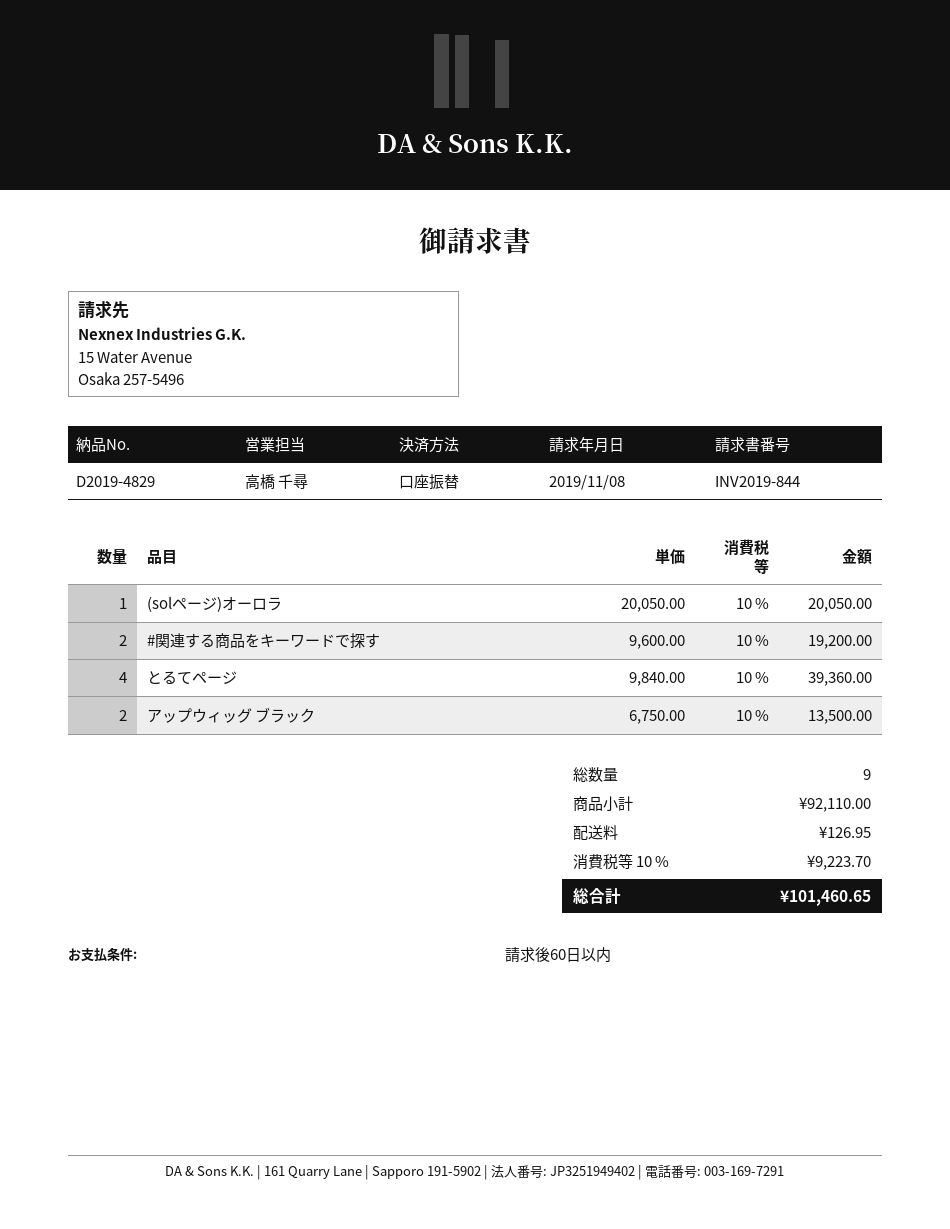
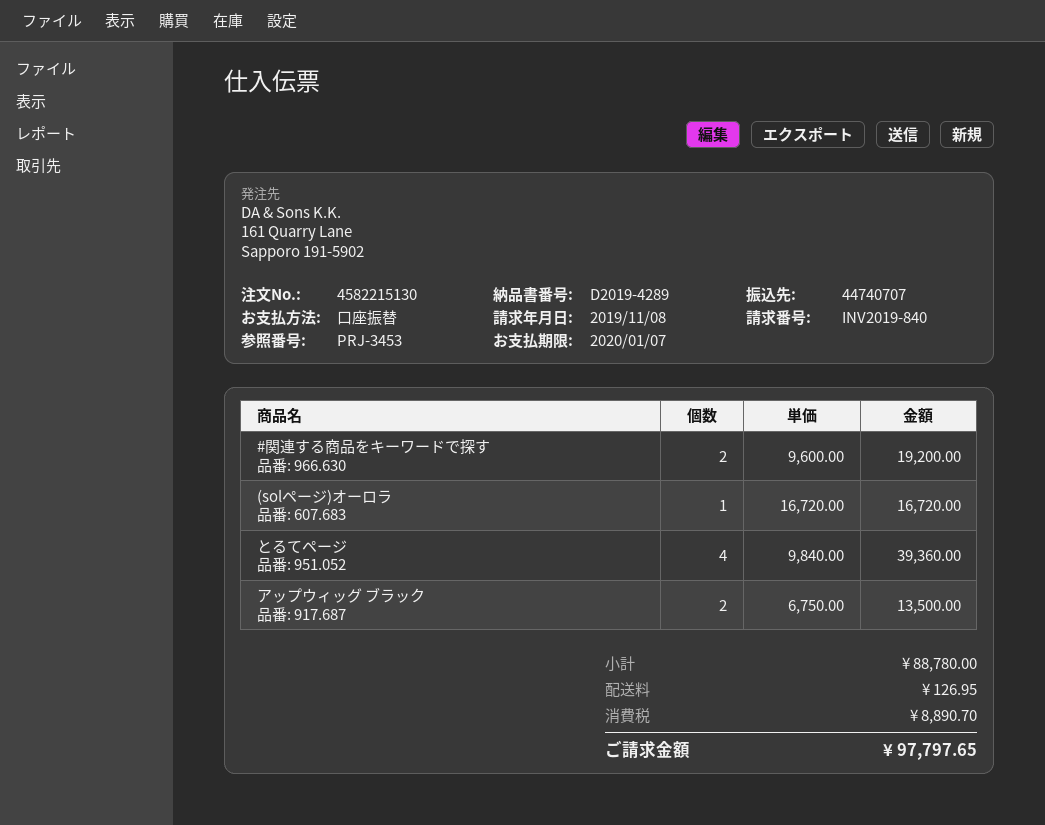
delivery note number: D2019-4829 -> D2019-4289
invoice number: INV2019-844 -> INV2019-840
(solページ)オーロラ: 1 x 20050.00 = 20050.00 -> 1 x 16720.00 = 16720.00
subtotal: 92110.00 -> 88780.00
tax: 9223.70 -> 8890.70
total: 101460.65 -> 97797.65

